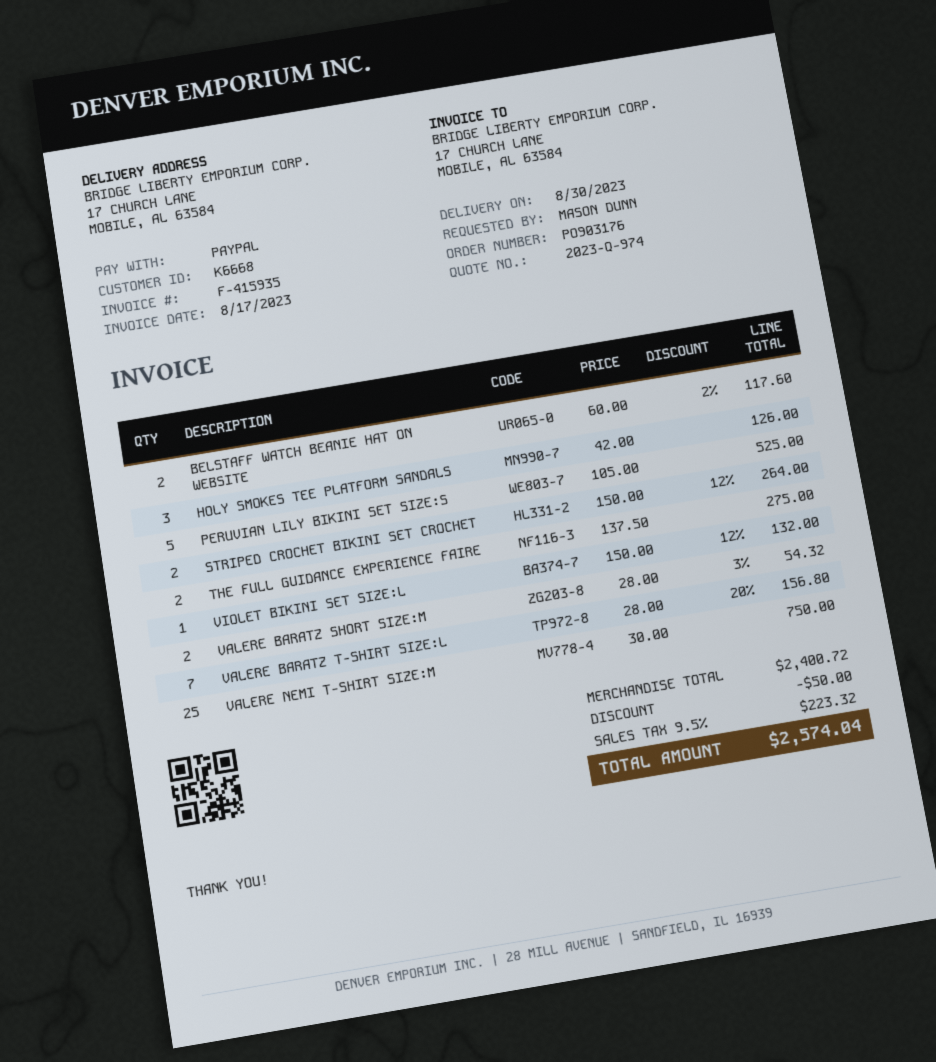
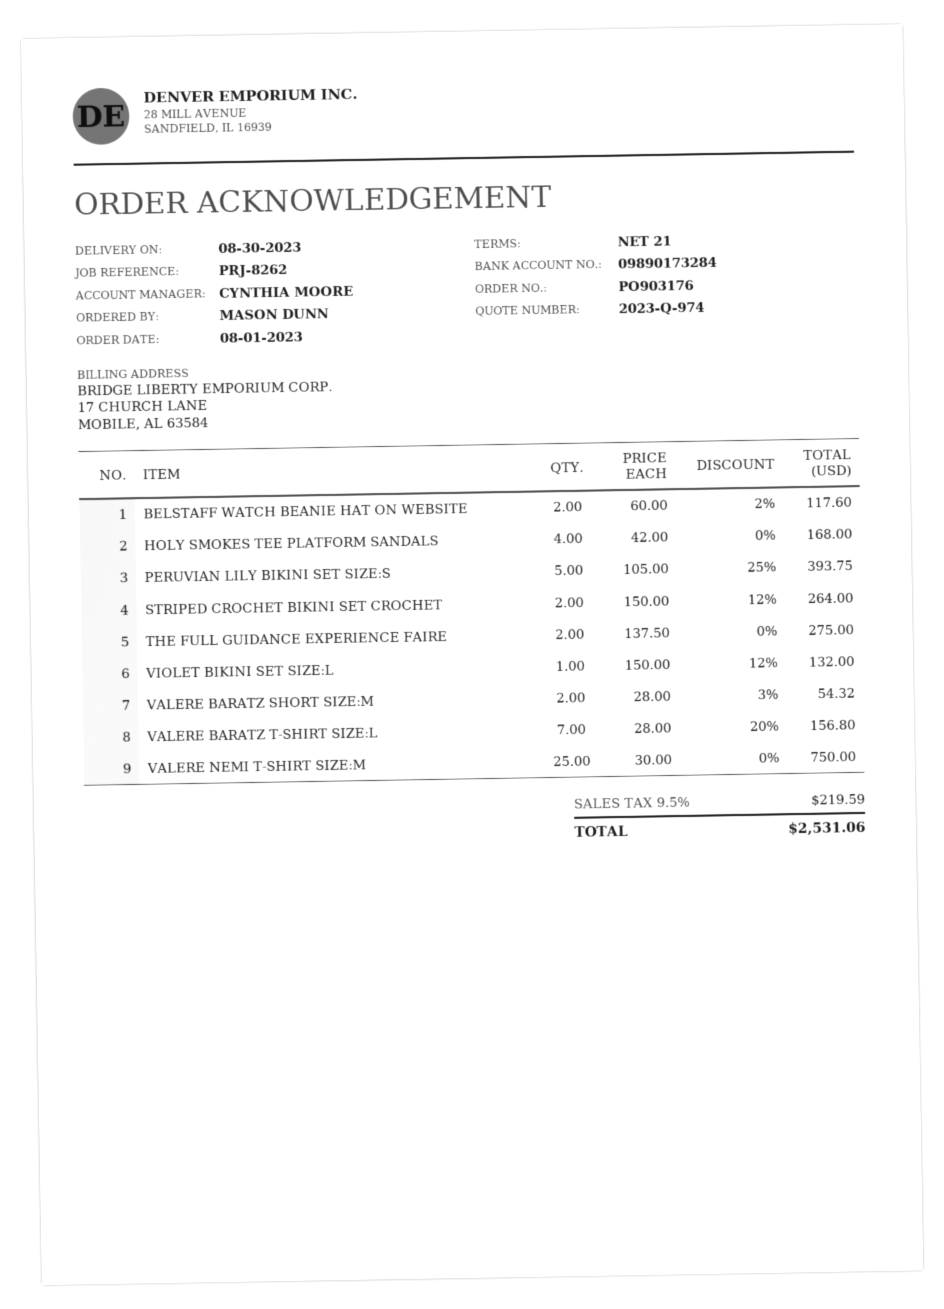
HOLY SMOKES TEE PLATFORM SANDALS: 3 x 42.00 = 126.00 -> 4 x 42.00 = 168.00
PERUVIAN LILY BIKINI SET SIZE:S: 5 x 105.00 = 525.00 -> 5 x 105.00 - 25% = 393.75
discount: 50.00 -> none
tax: 9.5% = 223.32 -> 9.5% = 219.59
total: 2574.04 -> 2531.06

